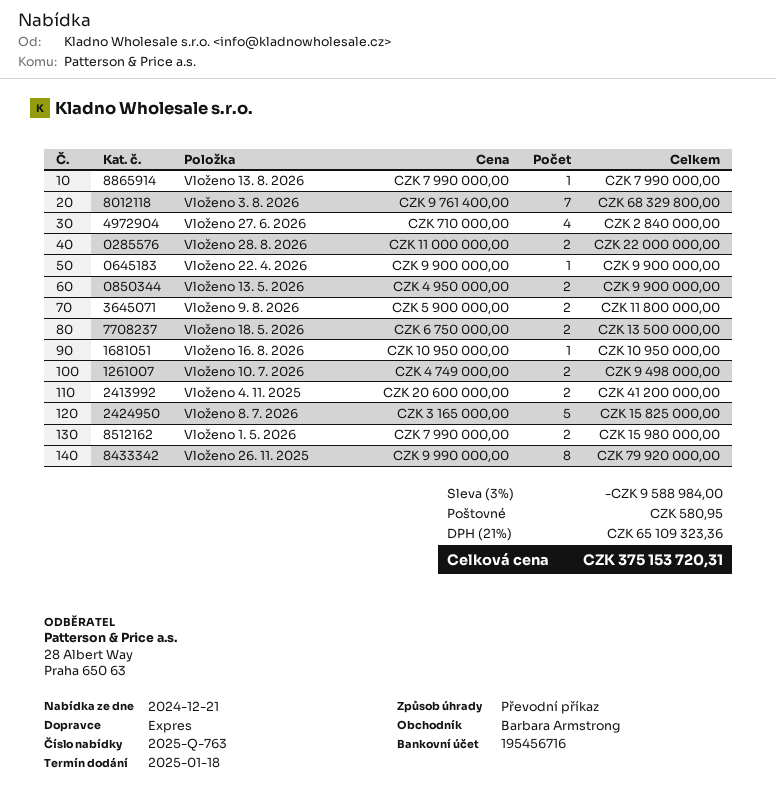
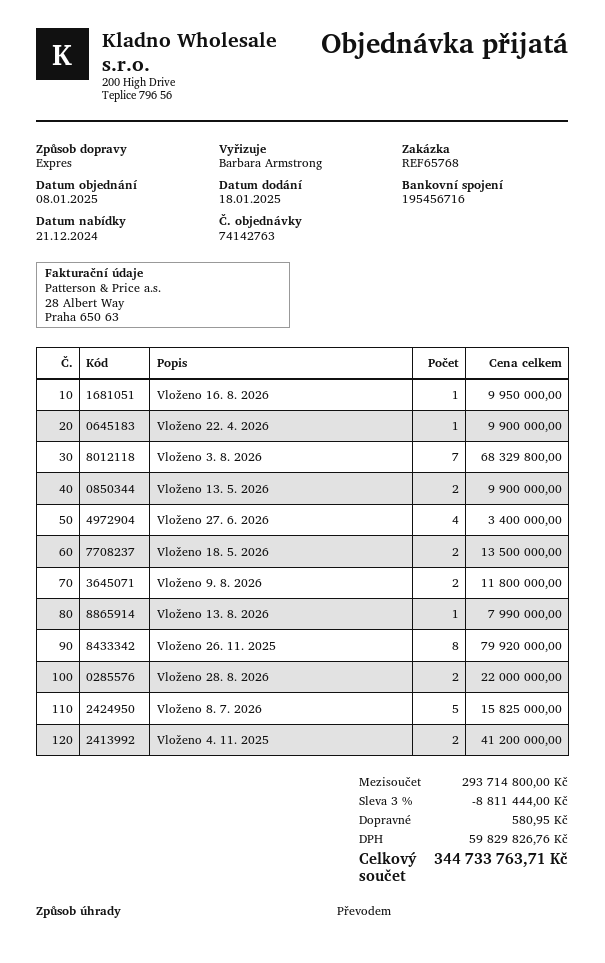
Vloženo 27. 6. 2026: 4 for 2840000.00 -> 4 for 3400000.00
Vloženo 16. 8. 2026: 1 for 10950000.00 -> 1 for 9950000.00
Vloženo 10. 7. 2026: 2 for 9498000.00 -> none
Vloženo 1. 5. 2026: 2 for 15980000.00 -> none
discount: 3% = 9588984.00 -> 3% = 8811444.00
tax: 65109323.36 -> 59829826.76
total: 375153720.31 -> 344733763.71

